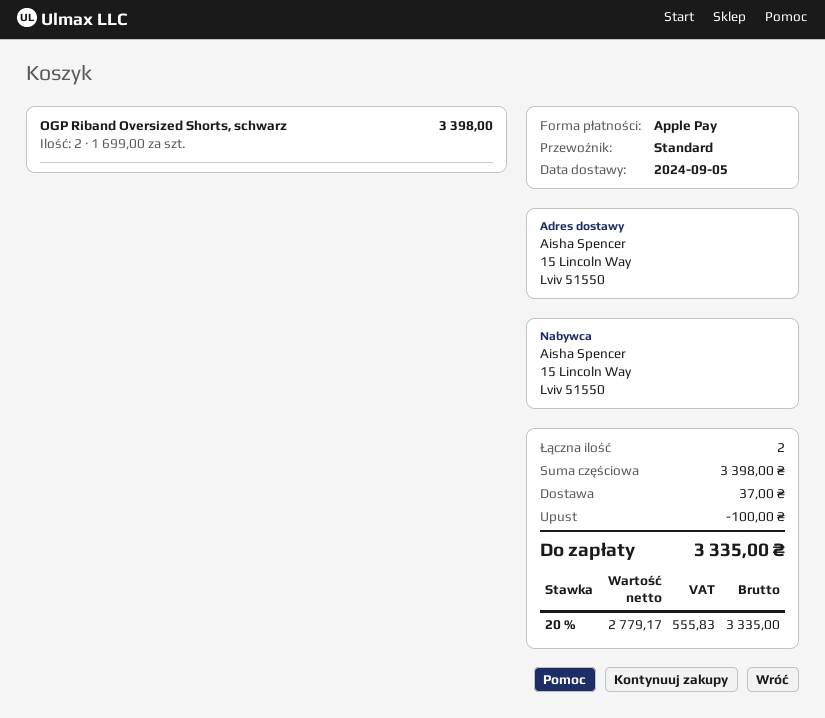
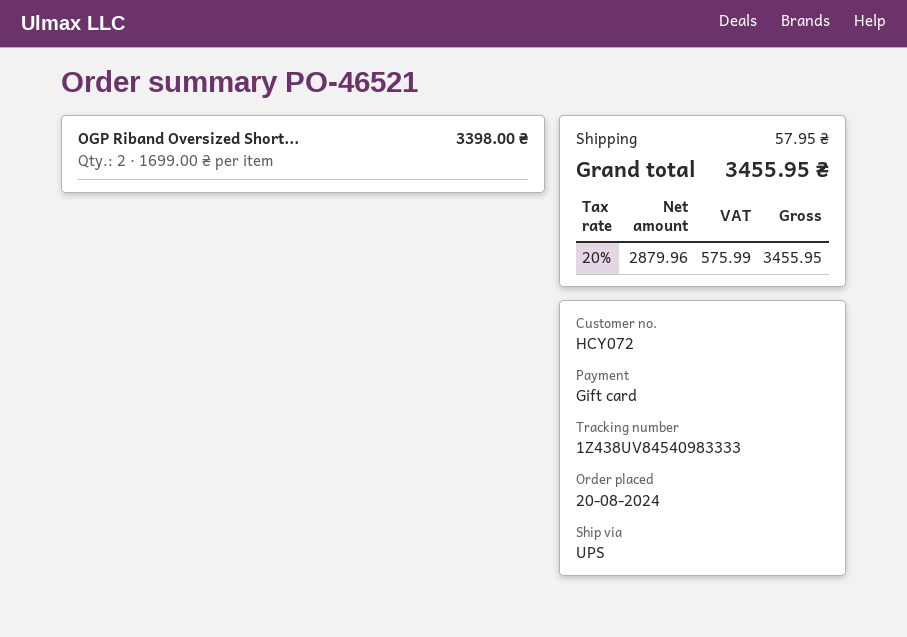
payment method: Apple Pay -> gift card
shipping method: standard -> UPS
discount: 100.00 -> none
shipping: 37.00 -> 57.95
net: 2779.17 -> 2879.96
tax: 20% = 555.83 -> 20% = 575.99
total: 3335.00 -> 3455.95

